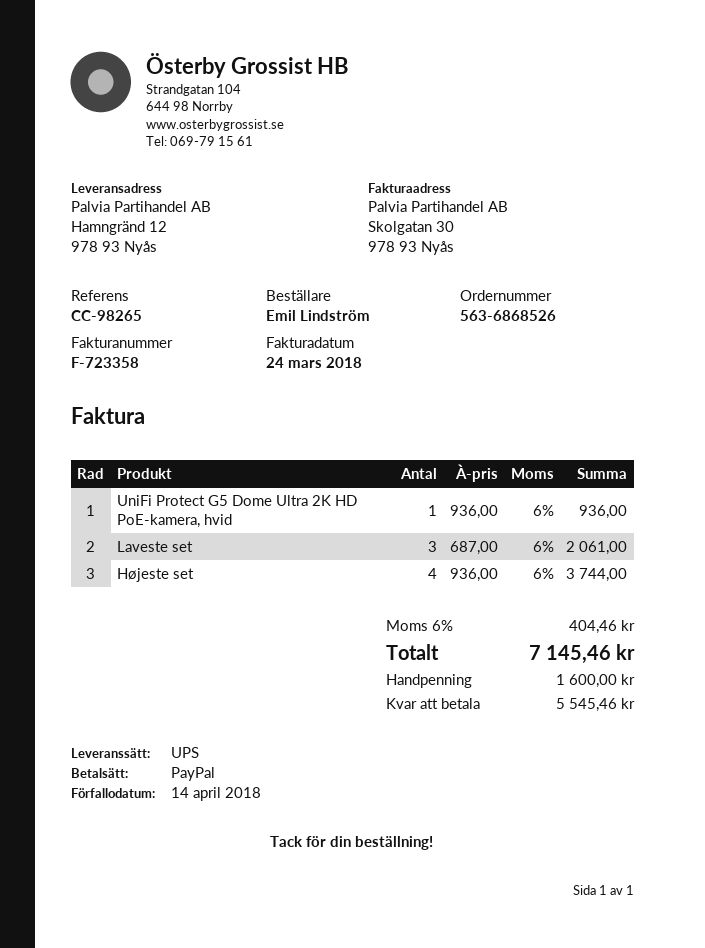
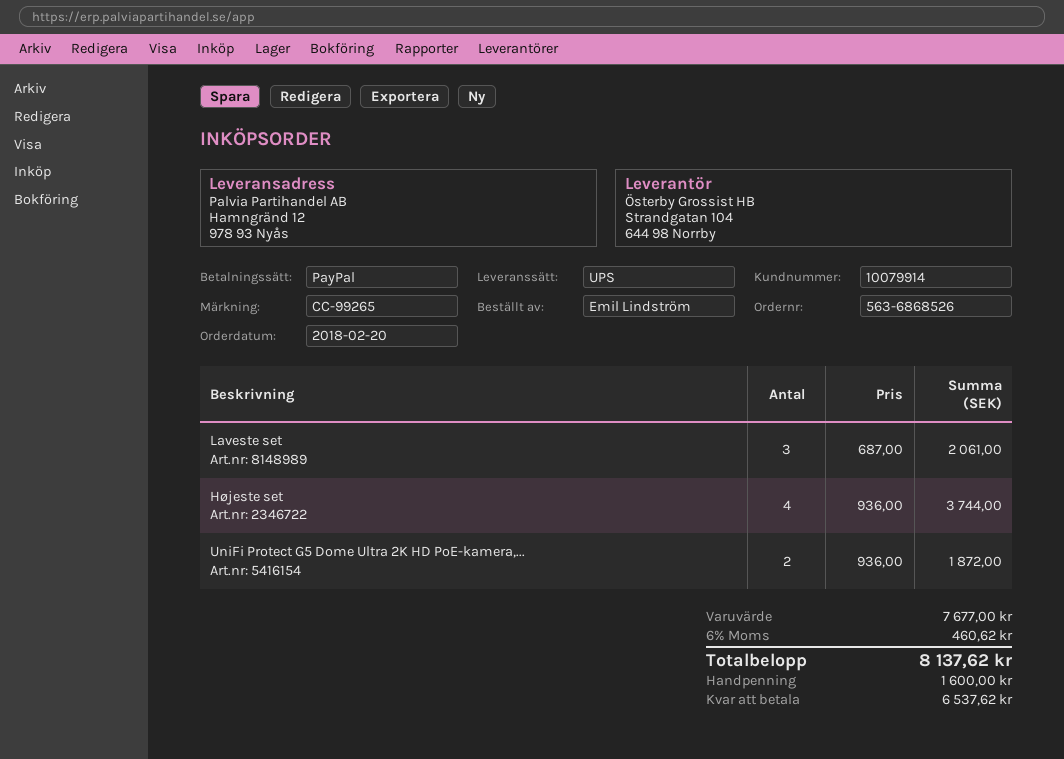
reference: CC-98265 -> CC-99265
UniFi Protect G5 Dome Ultra 2K HD PoE-kamera, hvid: 1 x 936.00 = 936.00 -> 2 x 936.00 = 1872.00
tax: 6% = 404.46 -> 6% = 460.62
total: 7145.46 -> 8137.62
balance: 5545.46 -> 6537.62

